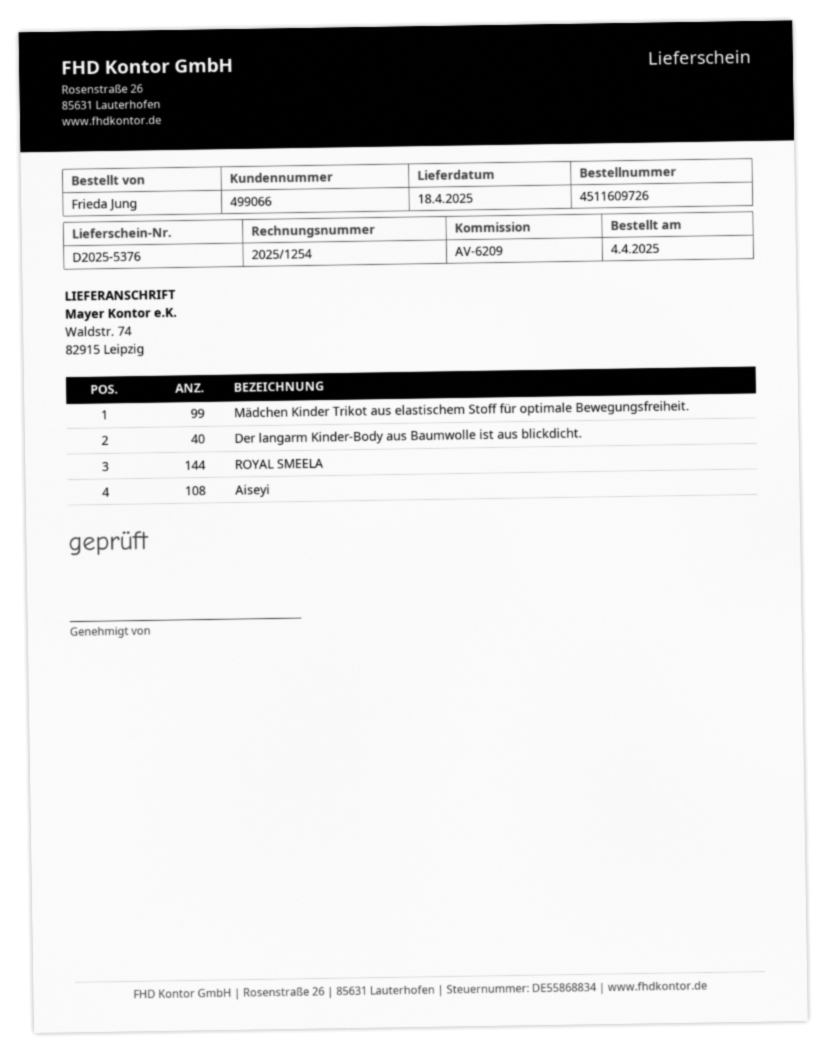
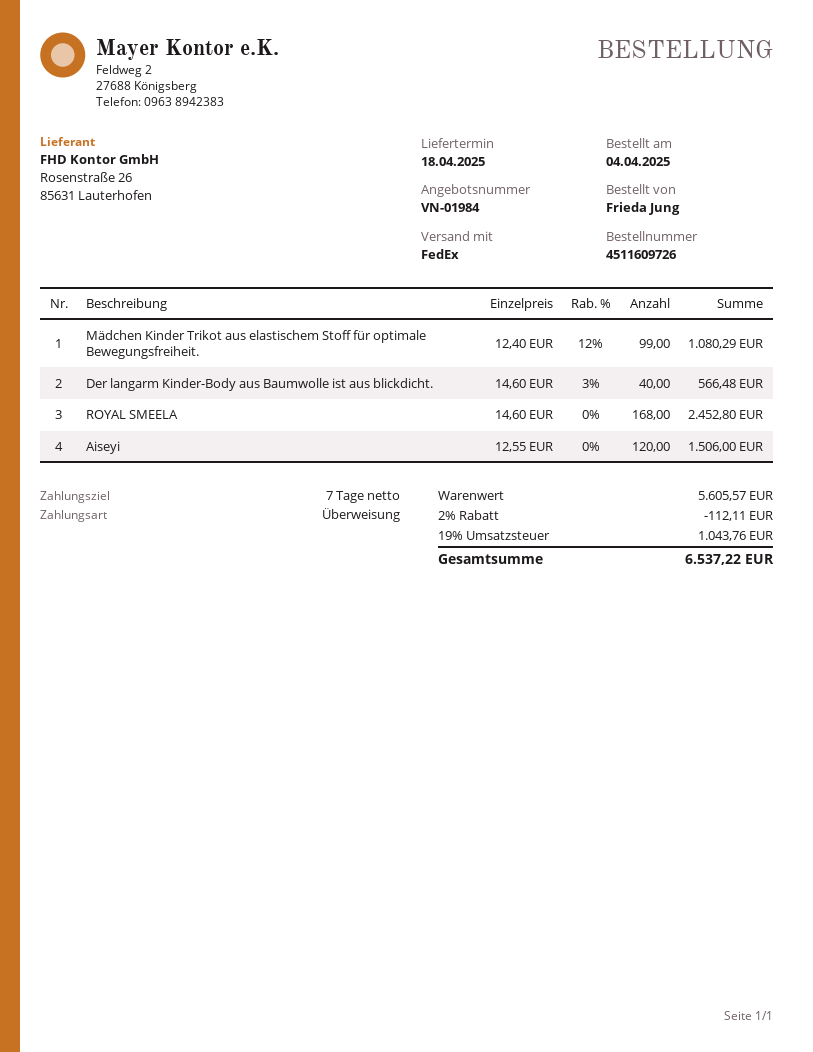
ROYAL SMEELA: 144 -> 168
Aiseyi: 108 -> 120

